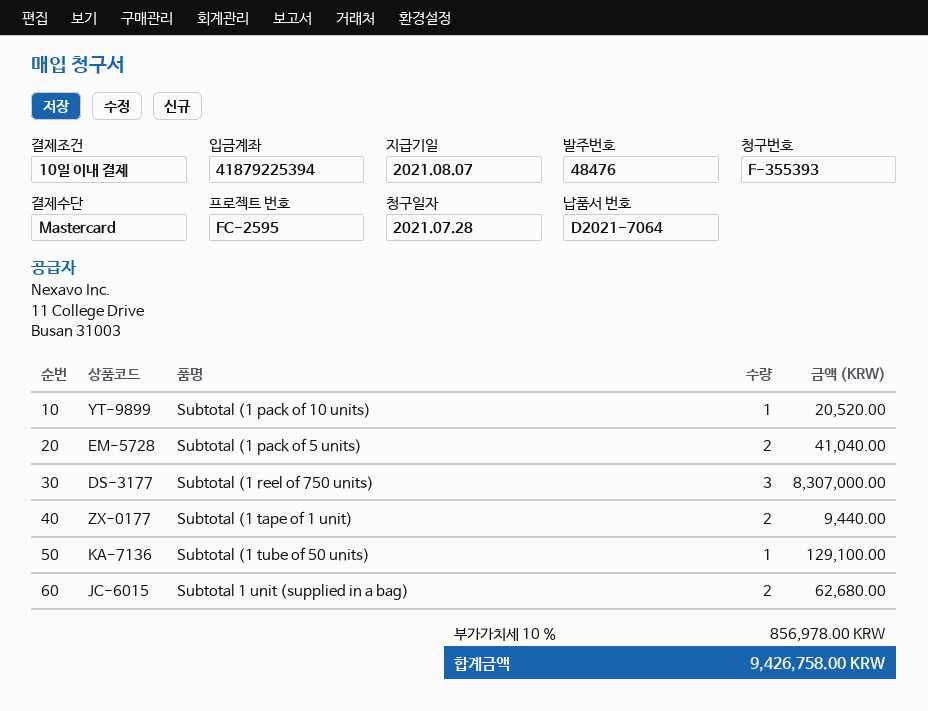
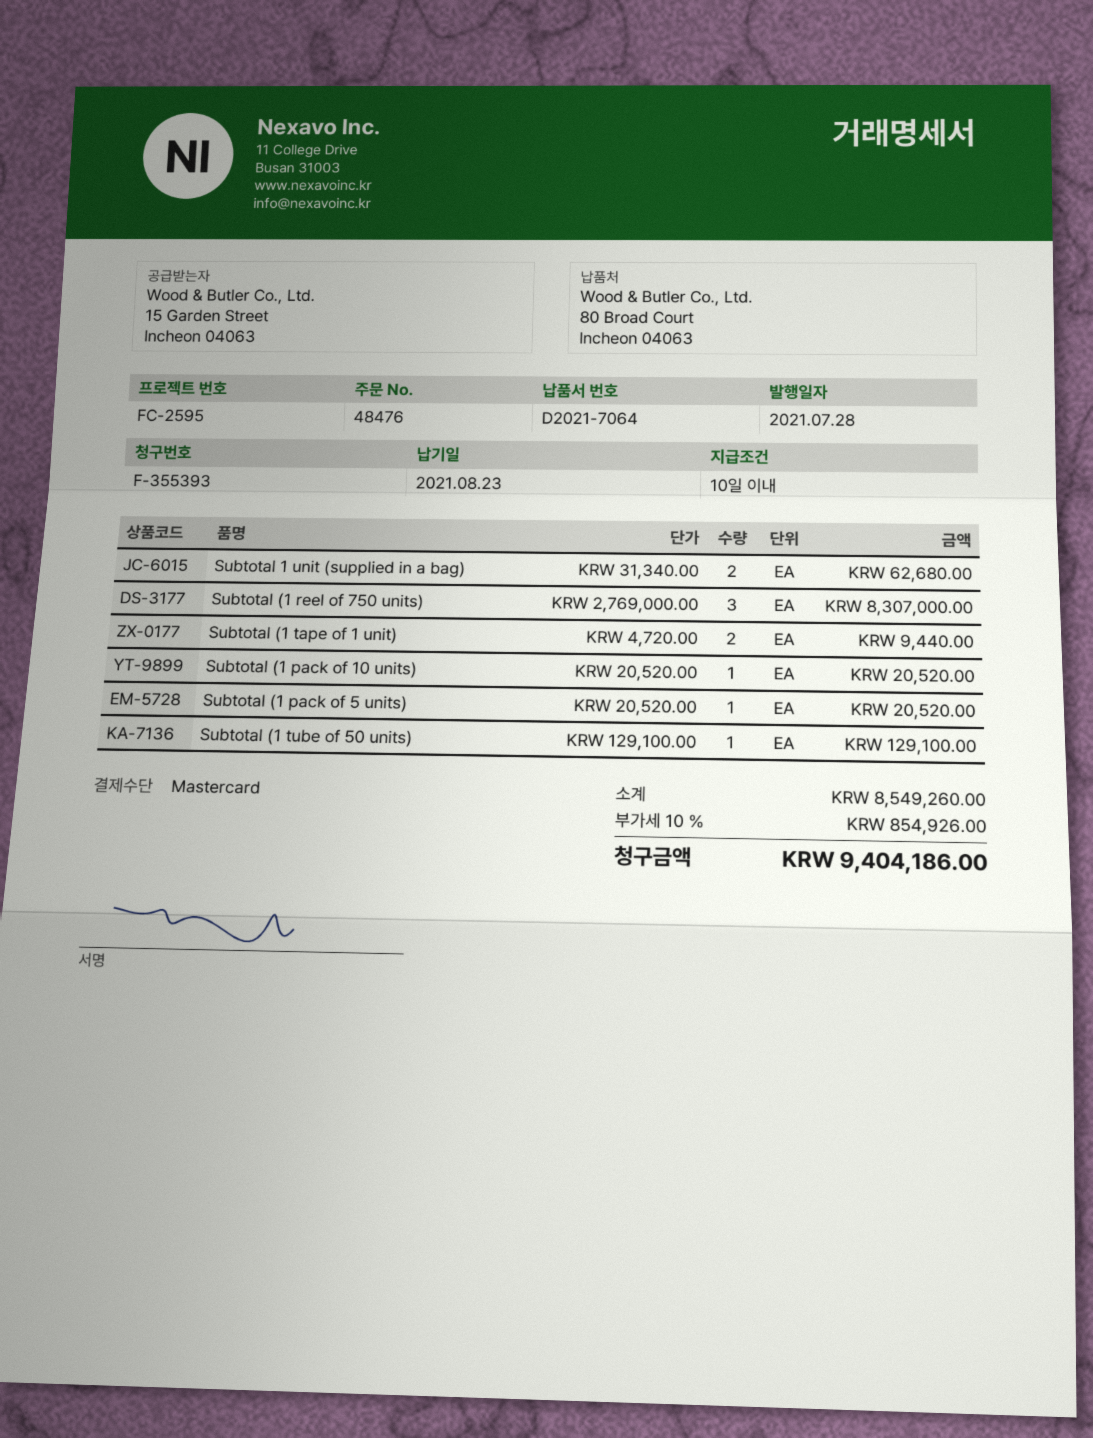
Subtotal (1 pack of 5 units): 2 for 41040.00 -> 1 for 20520.00
tax: 10% = 856978.00 -> 10% = 854926.00
total: 9426758.00 -> 9404186.00

